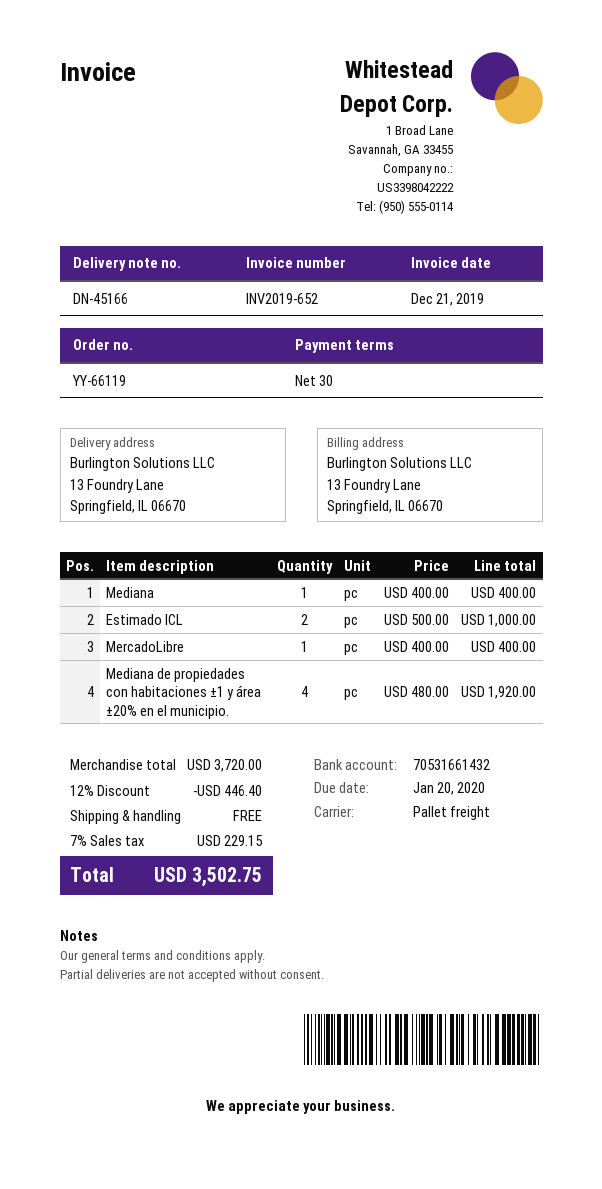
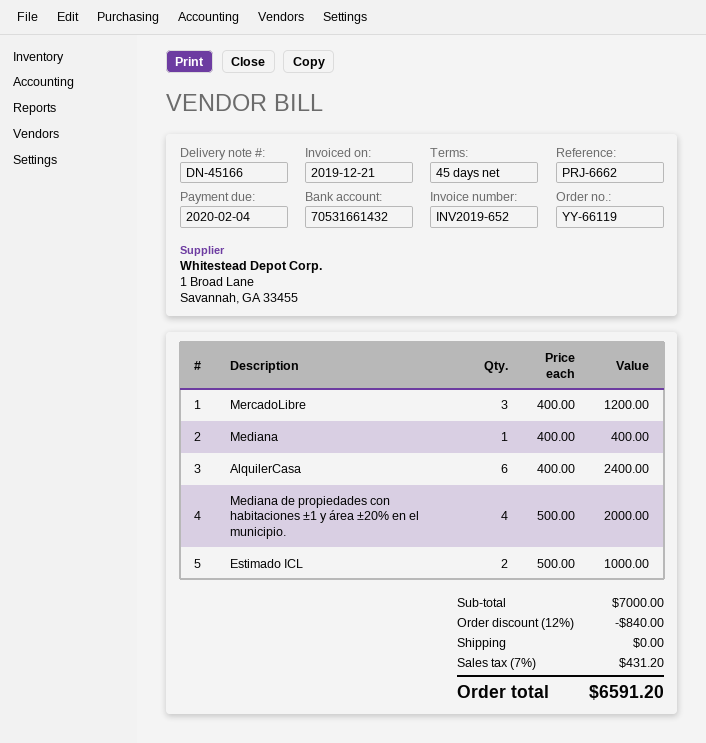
payment terms: 30 days -> 45 days
due date: 2020-01-20 -> 2020-02-04
MercadoLibre: 1 x 400.00 = 400.00 -> 3 x 400.00 = 1200.00
Mediana de propiedades con habitaciones ±1 y área ±20% en el municipio.: 4 x 480.00 = 1920.00 -> 4 x 500.00 = 2000.00
AlquilerCasa: none -> 6 x 400.00 = 2400.00
subtotal: 3720.00 -> 7000.00
discount: 12% = 446.40 -> 12% = 840.00
tax: 7% = 229.15 -> 7% = 431.20
total: 3502.75 -> 6591.20

